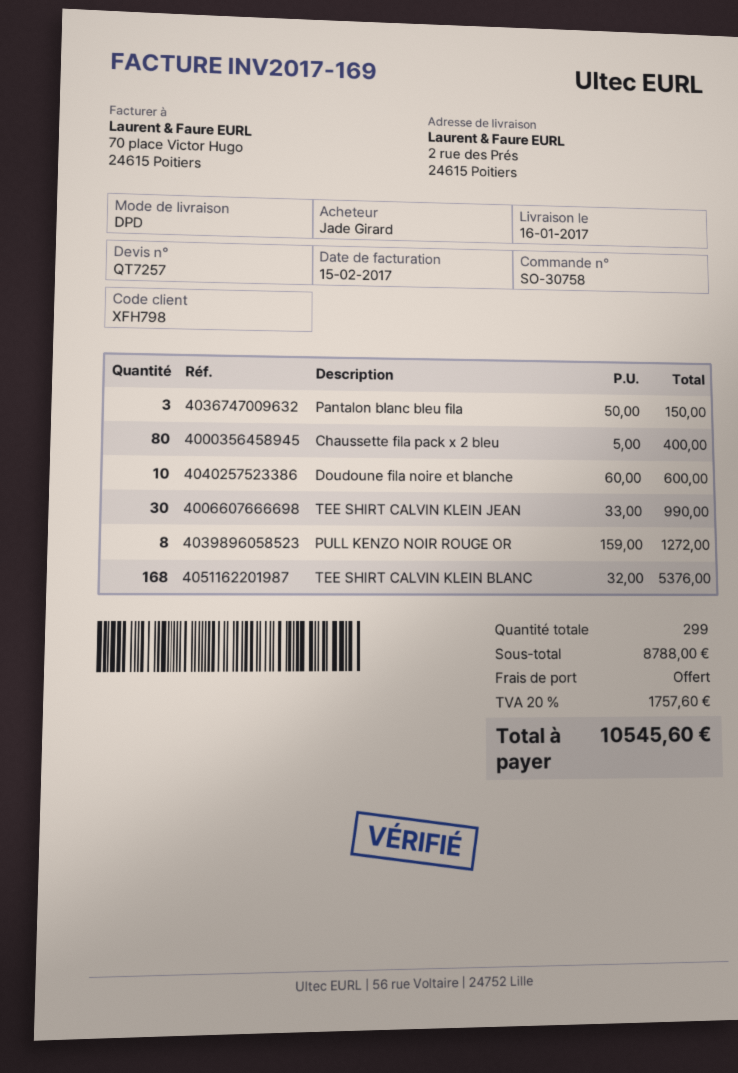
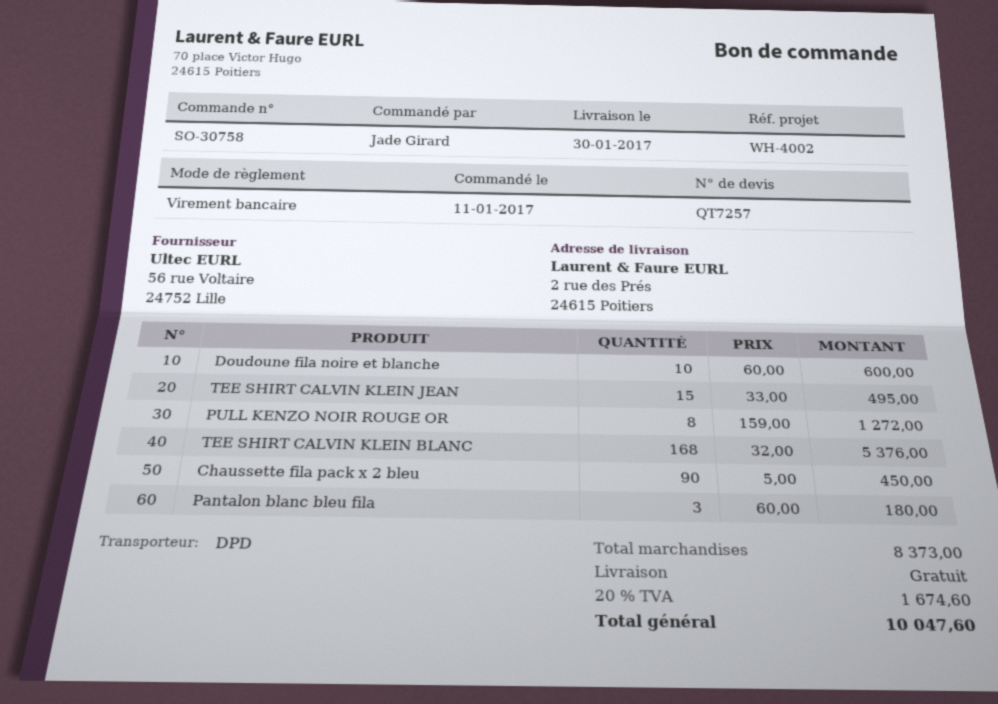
delivery date: 2017-01-16 -> 2017-01-30
Pantalon blanc bleu fila: 3 x 50.00 = 150.00 -> 3 x 60.00 = 180.00
Chaussette fila pack x 2 bleu: 80 x 5.00 = 400.00 -> 90 x 5.00 = 450.00
TEE SHIRT CALVIN KLEIN JEAN: 30 x 33.00 = 990.00 -> 15 x 33.00 = 495.00
subtotal: 8788.00 -> 8373.00
tax: 20% = 1757.60 -> 20% = 1674.60
total: 10545.60 -> 10047.60

